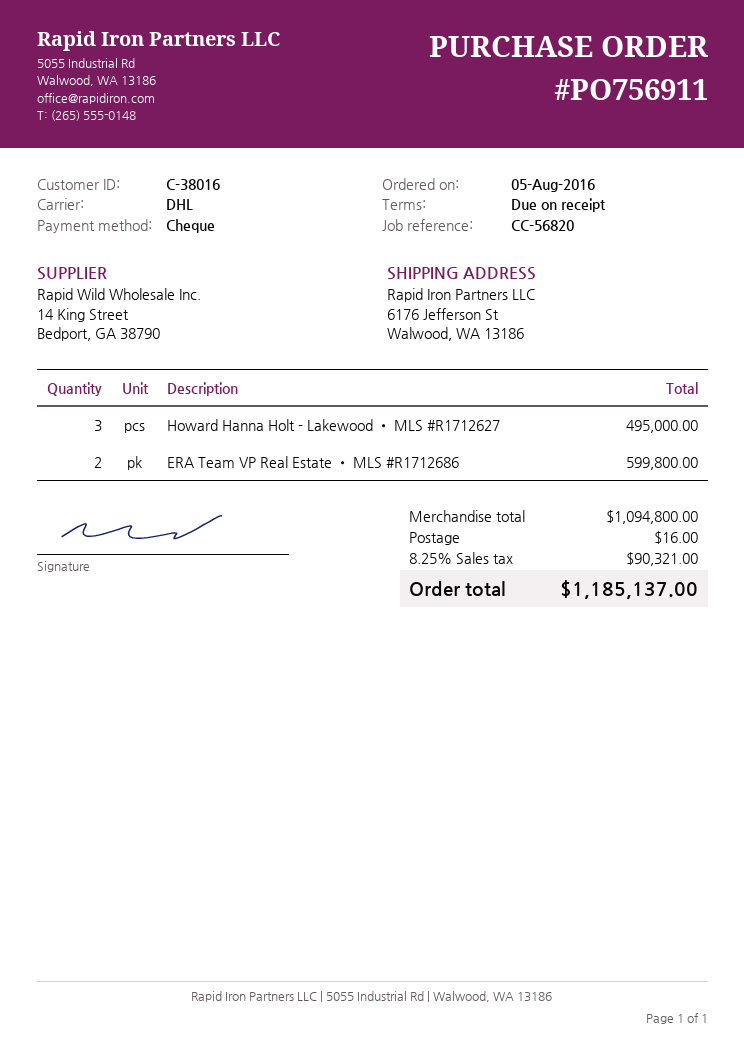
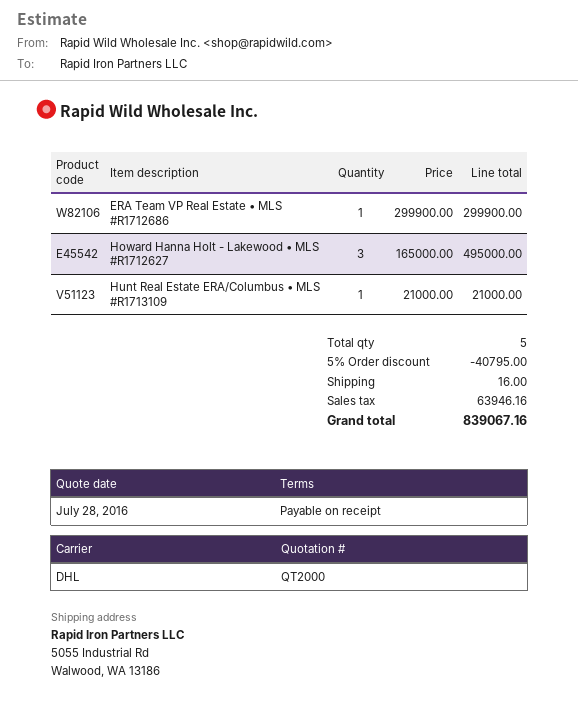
ship to: 6176 Jefferson St, Walwood, WA 13186 -> 5055 Industrial Rd, Walwood, WA 13186
ERA Team VP Real Estate • MLS #R1712686: 2 for 599800.00 -> 1 for 299900.00
Hunt Real Estate ERA/Columbus • MLS #R1713109: none -> 1 for 21000.00
discount: none -> 5% = 40795.00
tax: 90321.00 -> 63946.16
total: 1185137.00 -> 839067.16

